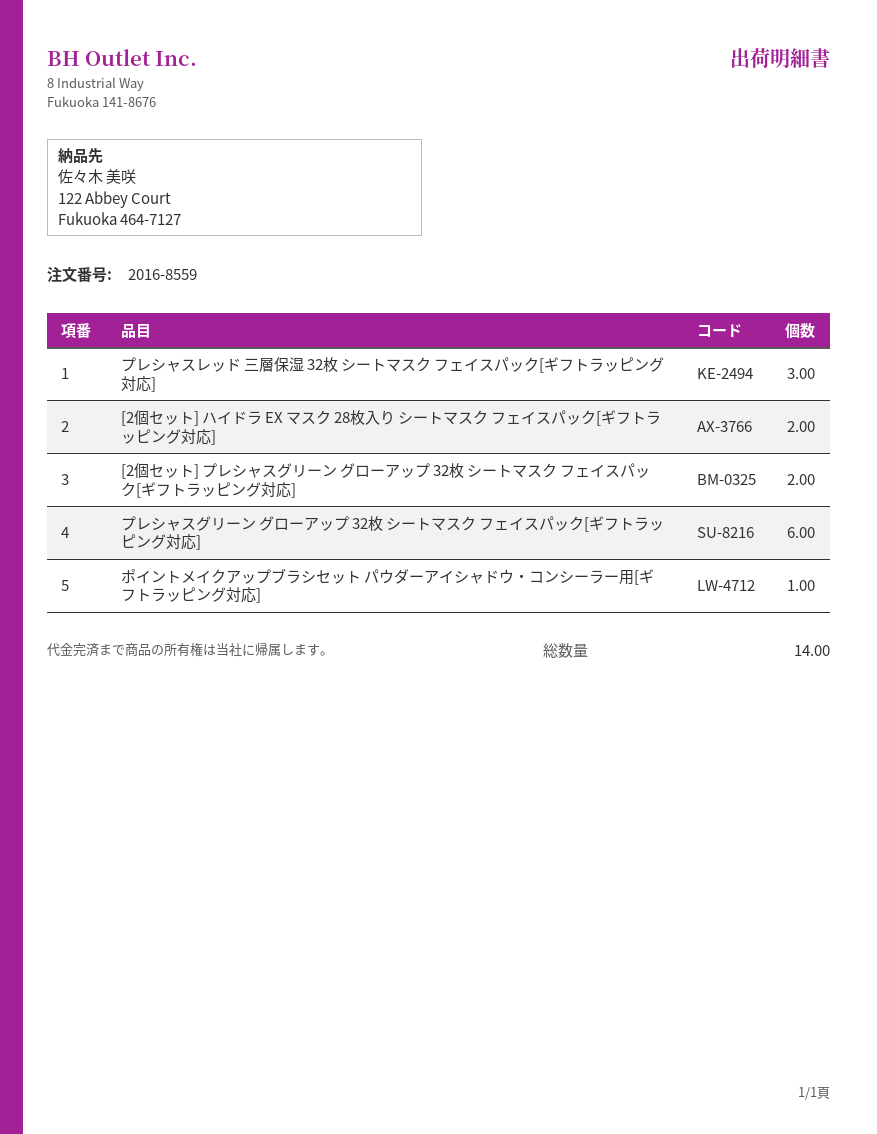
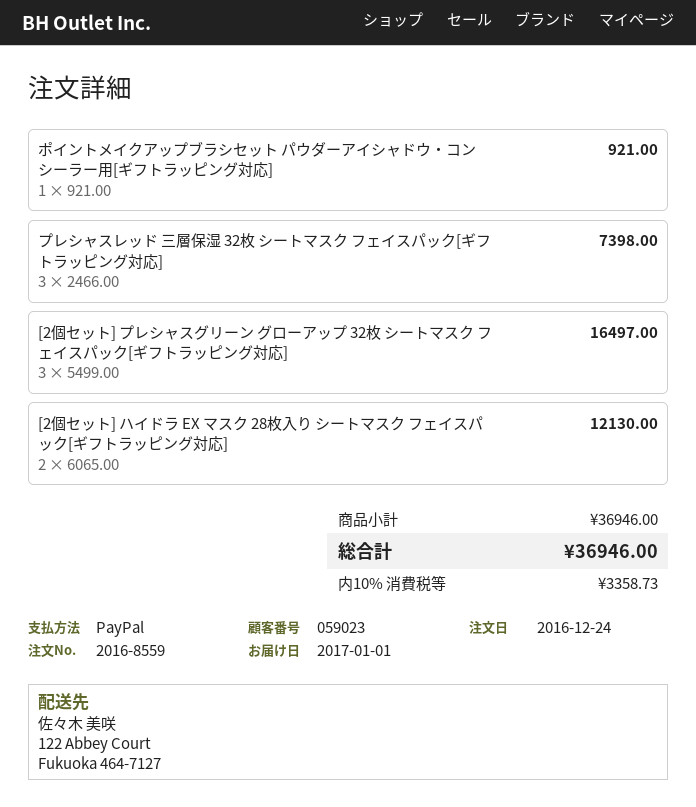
[2個セット] プレシャスグリーン グローアップ 32枚 シートマスク フェイスパック[ギフトラッピング対応]: 2 -> 3
プレシャスグリーン グローアップ 32枚 シートマスク フェイスパック[ギフトラッピング対応]: 6 -> none

